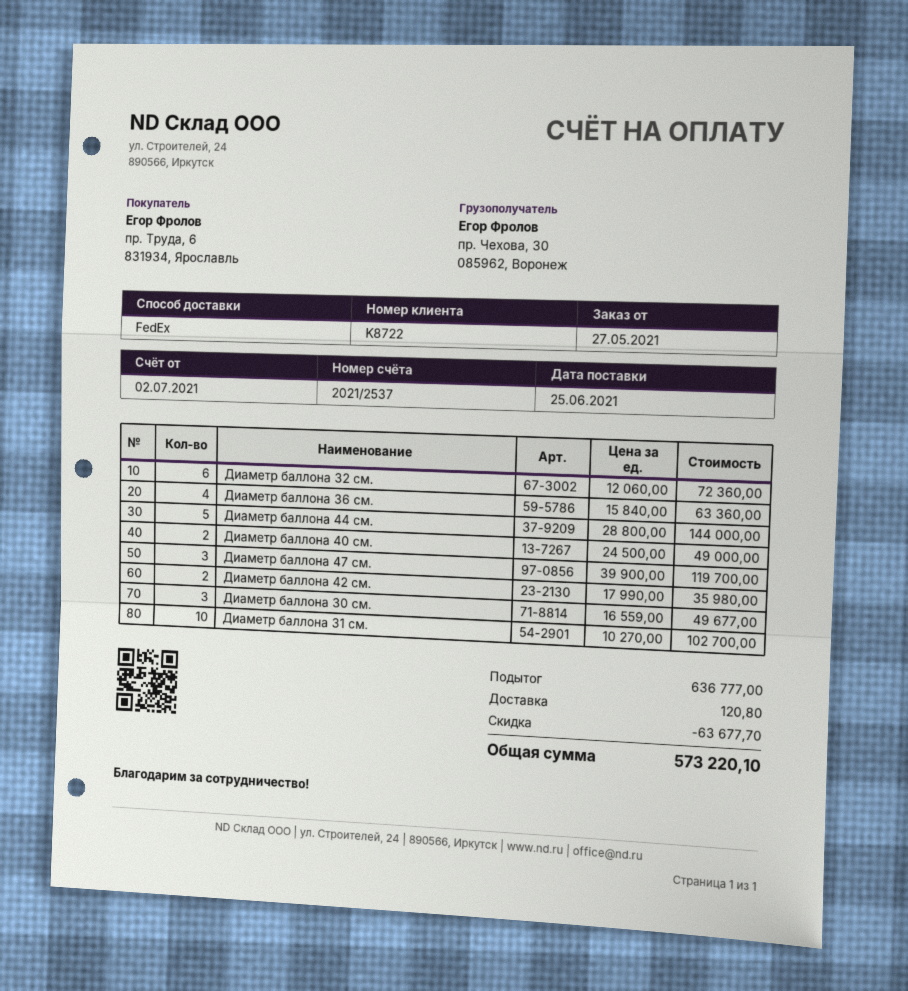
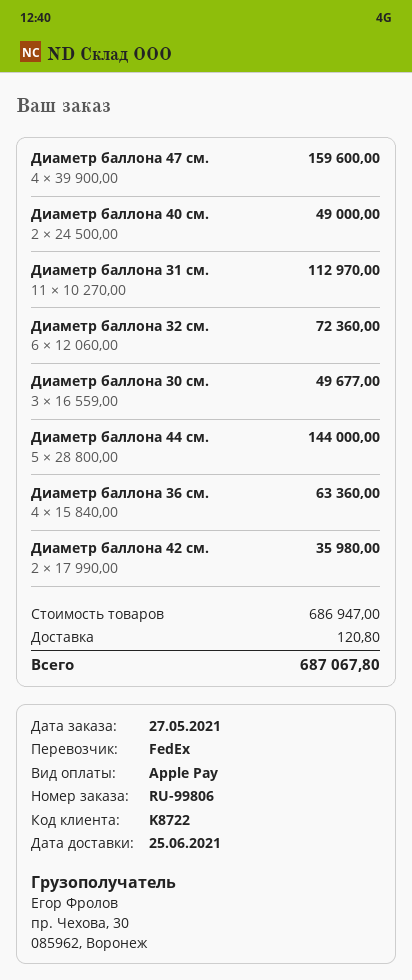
Диаметр баллона 47 см.: 3 x 39900.00 = 119700.00 -> 4 x 39900.00 = 159600.00
Диаметр баллона 31 см.: 10 x 10270.00 = 102700.00 -> 11 x 10270.00 = 112970.00
subtotal: 636777.00 -> 686947.00
discount: 63677.70 -> none
total: 573220.10 -> 687067.80

